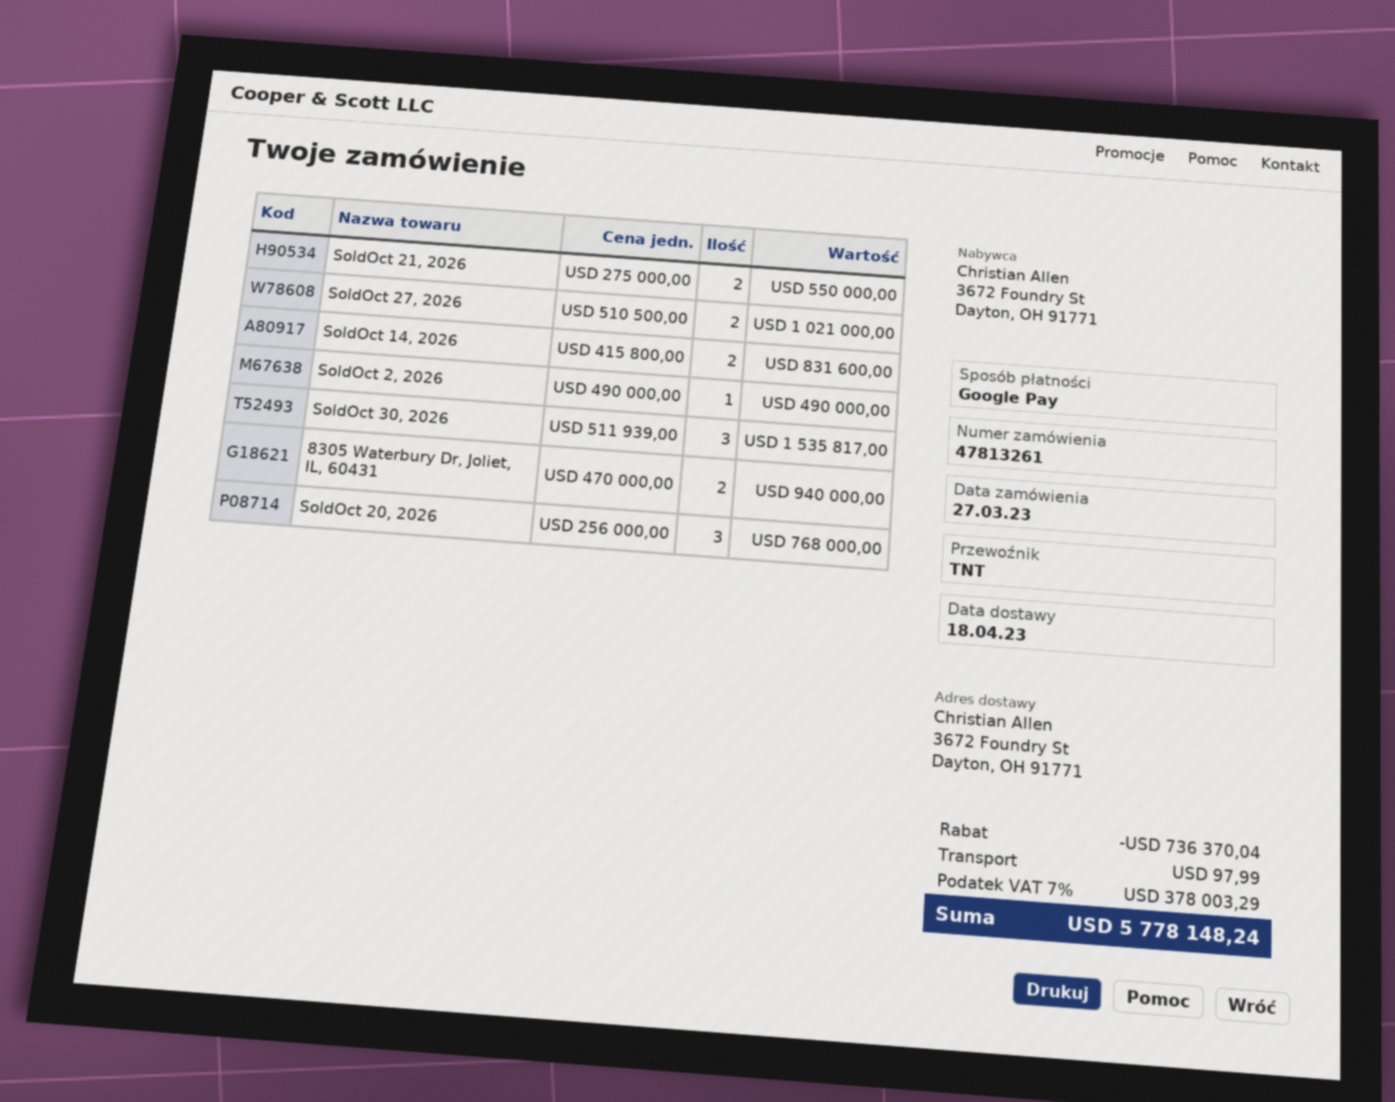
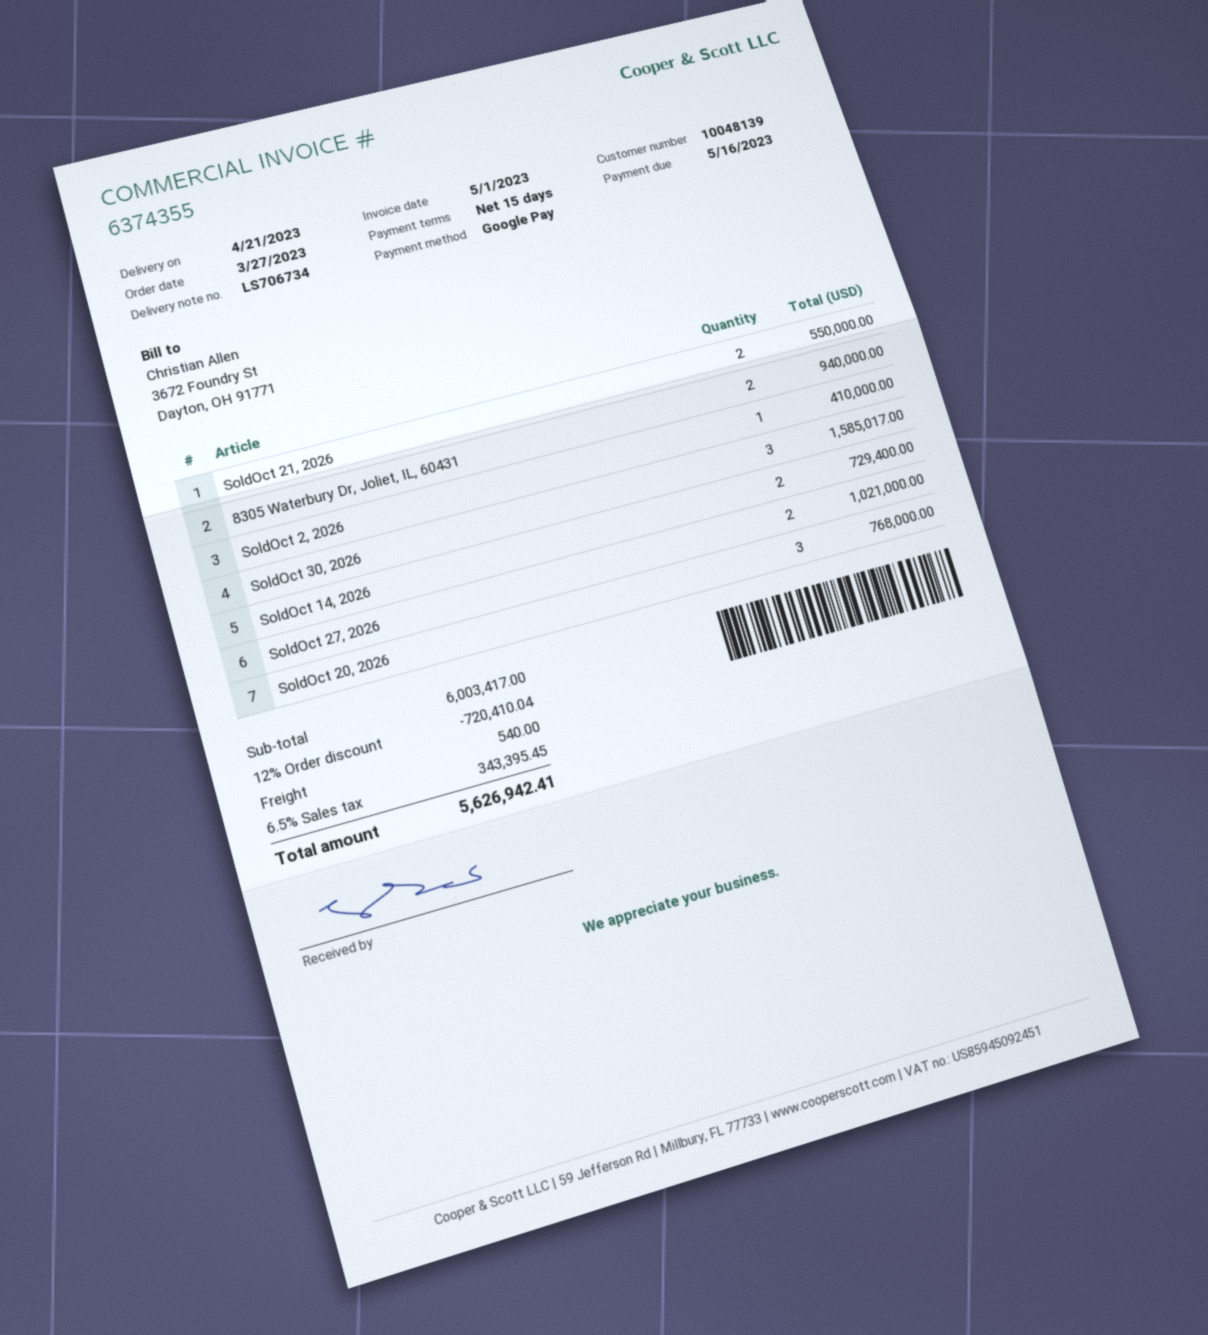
delivery date: 2023-04-18 -> 2023-04-21
SoldOct 14, 2026: 2 for 831600.00 -> 2 for 729400.00
SoldOct 2, 2026: 1 for 490000.00 -> 1 for 410000.00
SoldOct 30, 2026: 3 for 1535817.00 -> 3 for 1585017.00
discount: 736370.04 -> 720410.04
shipping: 97.99 -> 540.00
tax: 7% = 378003.29 -> 6.5% = 343395.45
total: 5778148.24 -> 5626942.41

